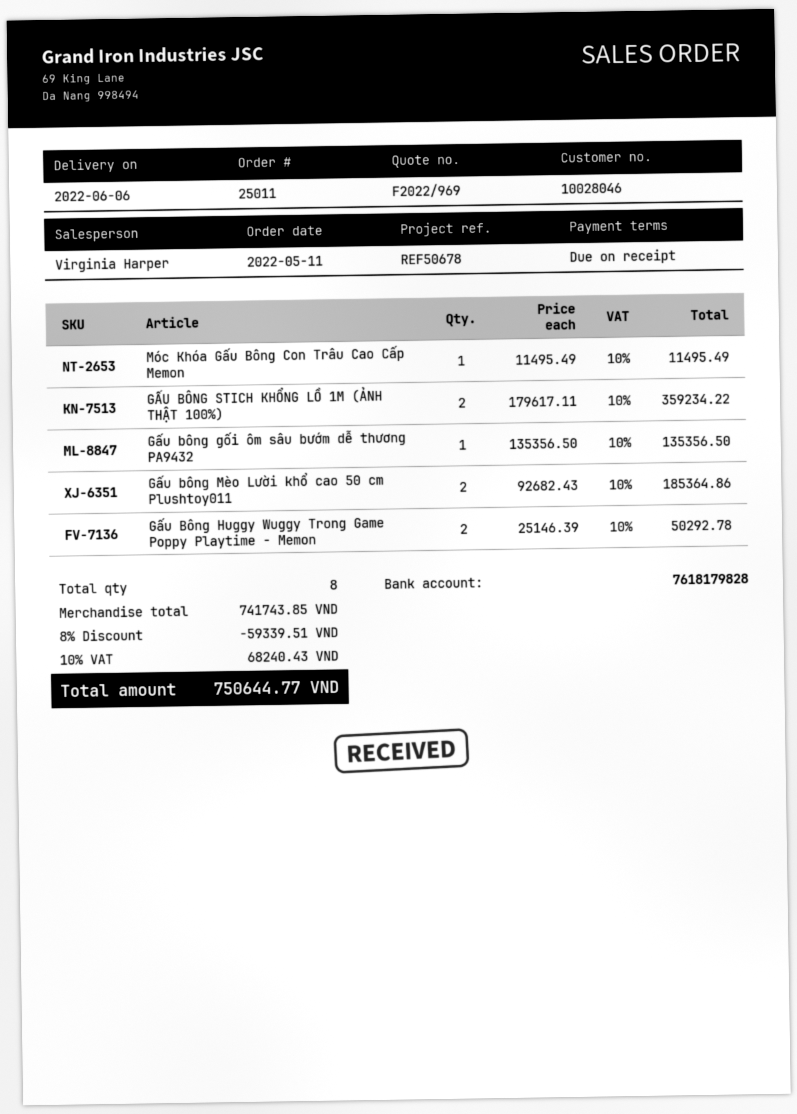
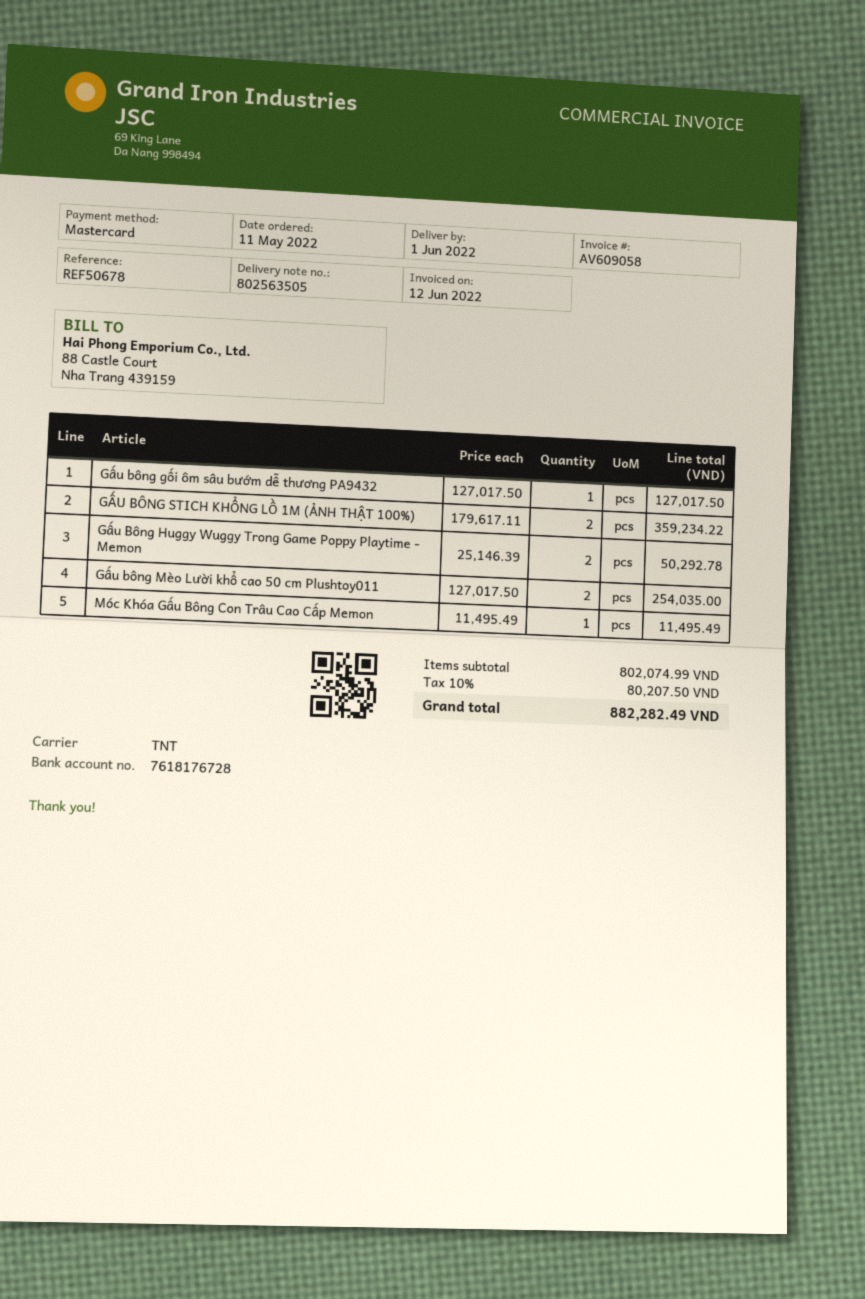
delivery date: 2022-06-06 -> 2022-06-01
bank account: 7618179828 -> 7618176728
Gấu bông gối ôm sâu bướm dễ thương PA9432: 1 x 135356.50 = 135356.50 -> 1 x 127017.50 = 127017.50
Gấu bông Mèo Lười khổ cao 50 cm Plushtoy011: 2 x 92682.43 = 185364.86 -> 2 x 127017.50 = 254035.00
subtotal: 741743.85 -> 802074.99
discount: 8% = 59339.51 -> none
tax: 10% = 68240.43 -> 10% = 80207.50
total: 750644.77 -> 882282.49

